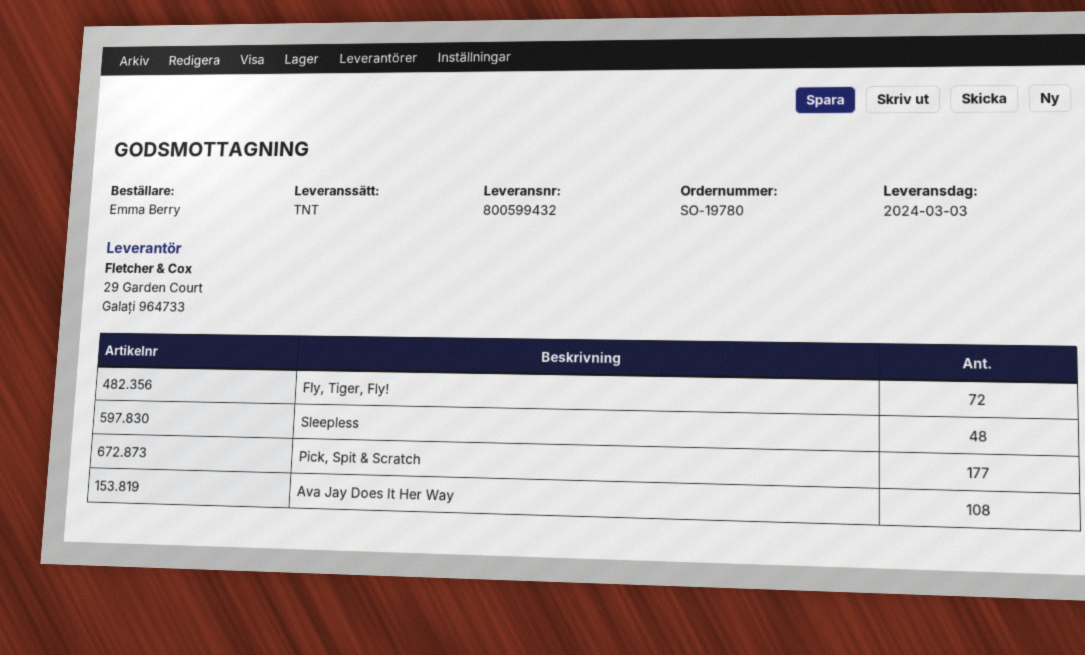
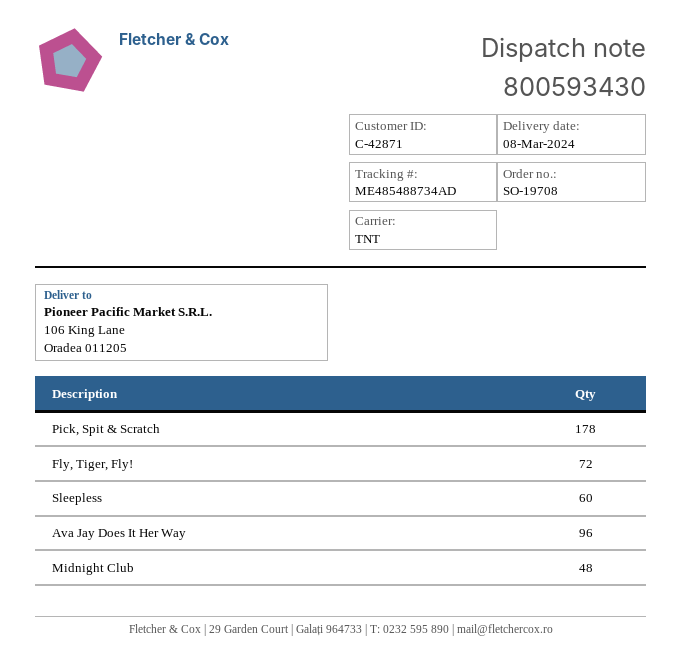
order number: SO-19780 -> SO-19708
delivery note number: 800599432 -> 800593430
delivery date: 2024-03-03 -> 2024-03-08
Sleepless: 48 -> 60
Pick, Spit & Scratch: 177 -> 178
Ava Jay Does It Her Way: 108 -> 96
Midnight Club: none -> 48

